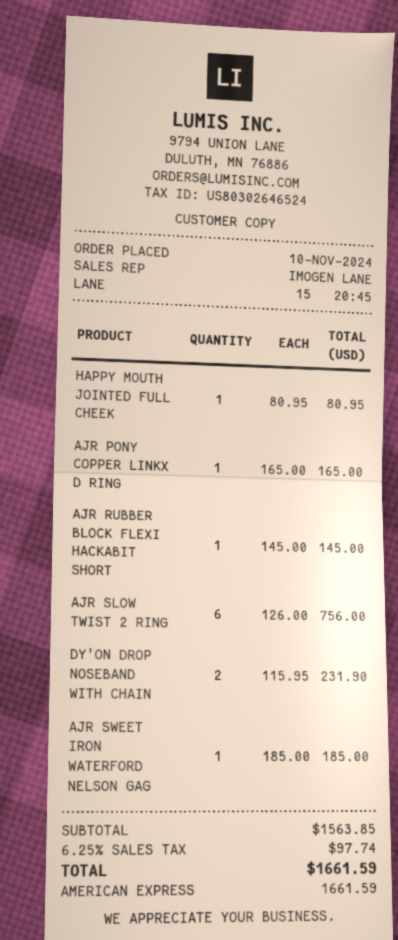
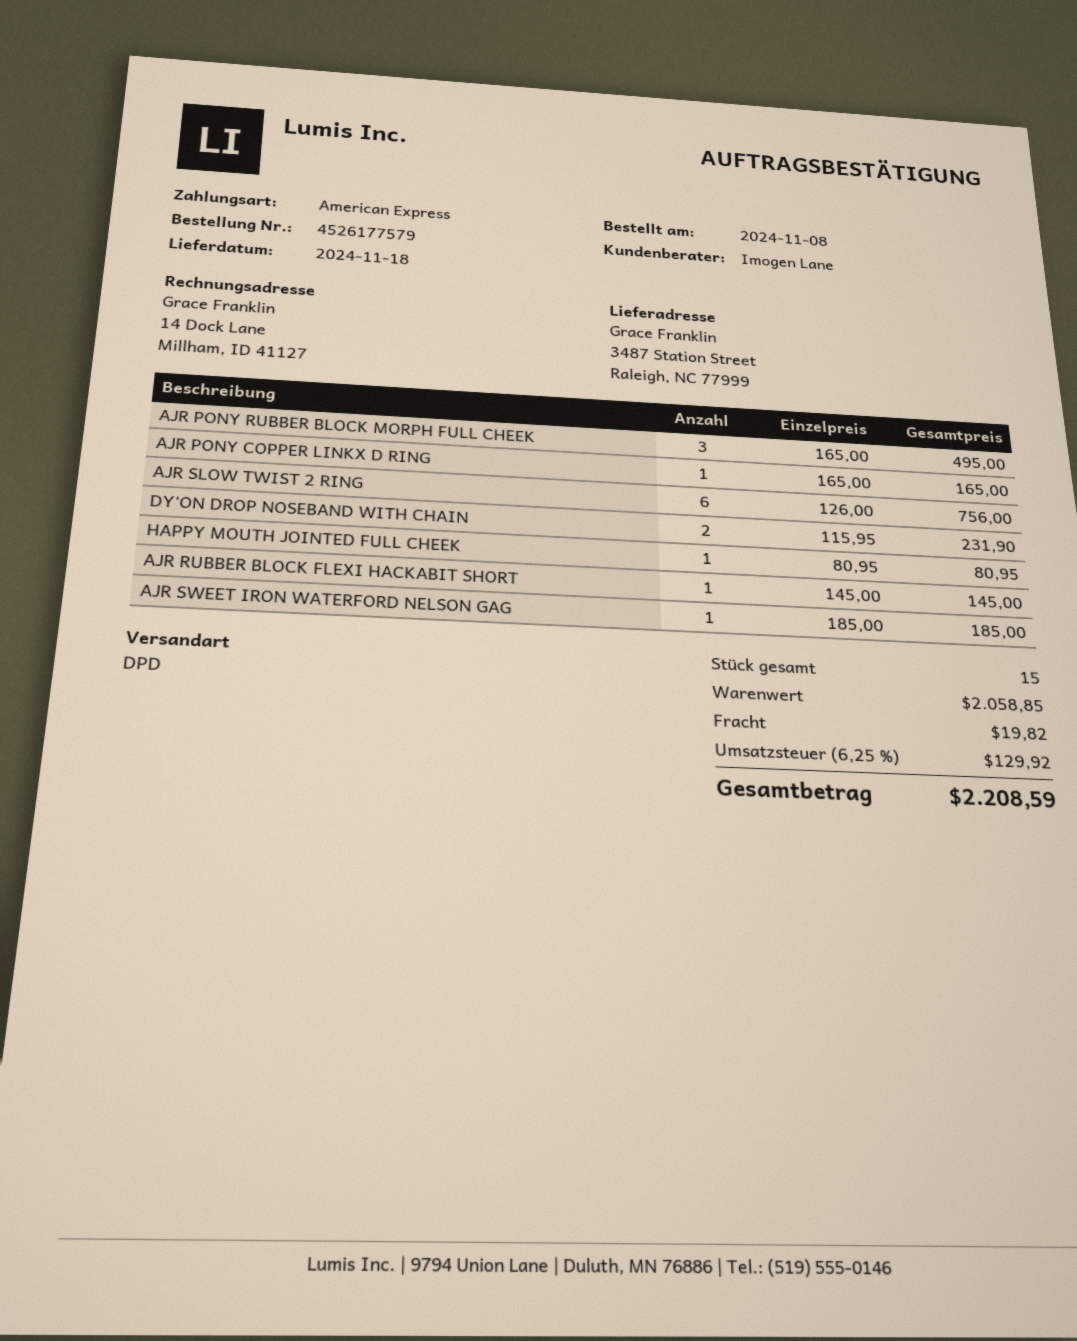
order date: 2024-11-10 -> 2024-11-08
AJR PONY RUBBER BLOCK MORPH FULL CHEEK: none -> 3 x 165.00 = 495.00
subtotal: 1563.85 -> 2058.85
shipping: none -> 19.82
tax: 6.25% = 97.74 -> 6.25% = 129.92
total: 1661.59 -> 2208.59

